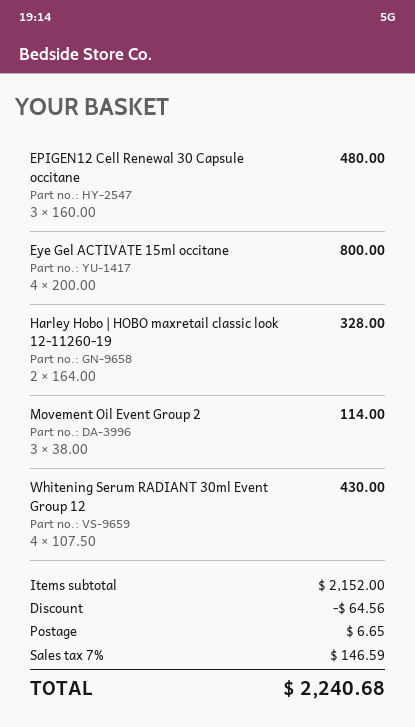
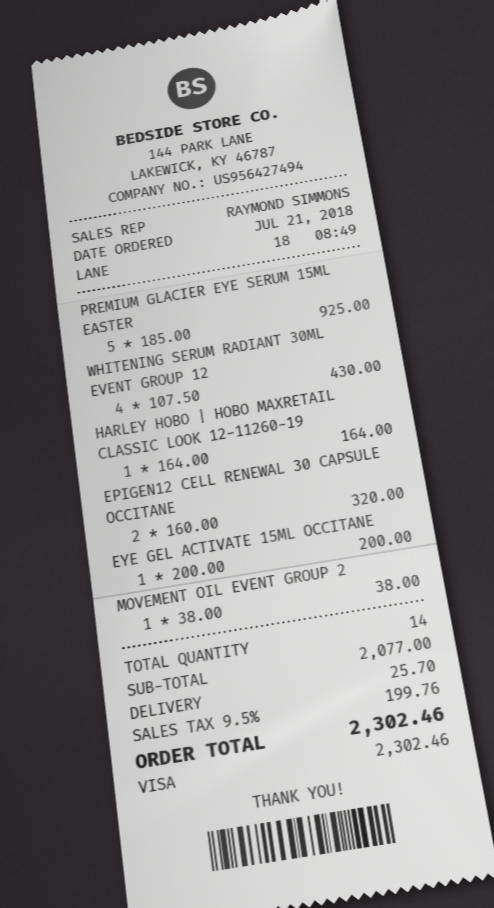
EPIGEN12 Cell Renewal 30 Capsule occitane: 3 x 160.00 = 480.00 -> 2 x 160.00 = 320.00
Eye Gel ACTIVATE 15ml occitane: 4 x 200.00 = 800.00 -> 1 x 200.00 = 200.00
Harley Hobo | HOBO maxretail classic look 12-11260-19: 2 x 164.00 = 328.00 -> 1 x 164.00 = 164.00
Movement Oil Event Group 2: 3 x 38.00 = 114.00 -> 1 x 38.00 = 38.00
PREMIUM GLACIER EYE SERUM 15ML EASTER: none -> 5 x 185.00 = 925.00
subtotal: 2152.00 -> 2077.00
discount: 64.56 -> none
shipping: 6.65 -> 25.70
tax: 7% = 146.59 -> 9.5% = 199.76
total: 2240.68 -> 2302.46

